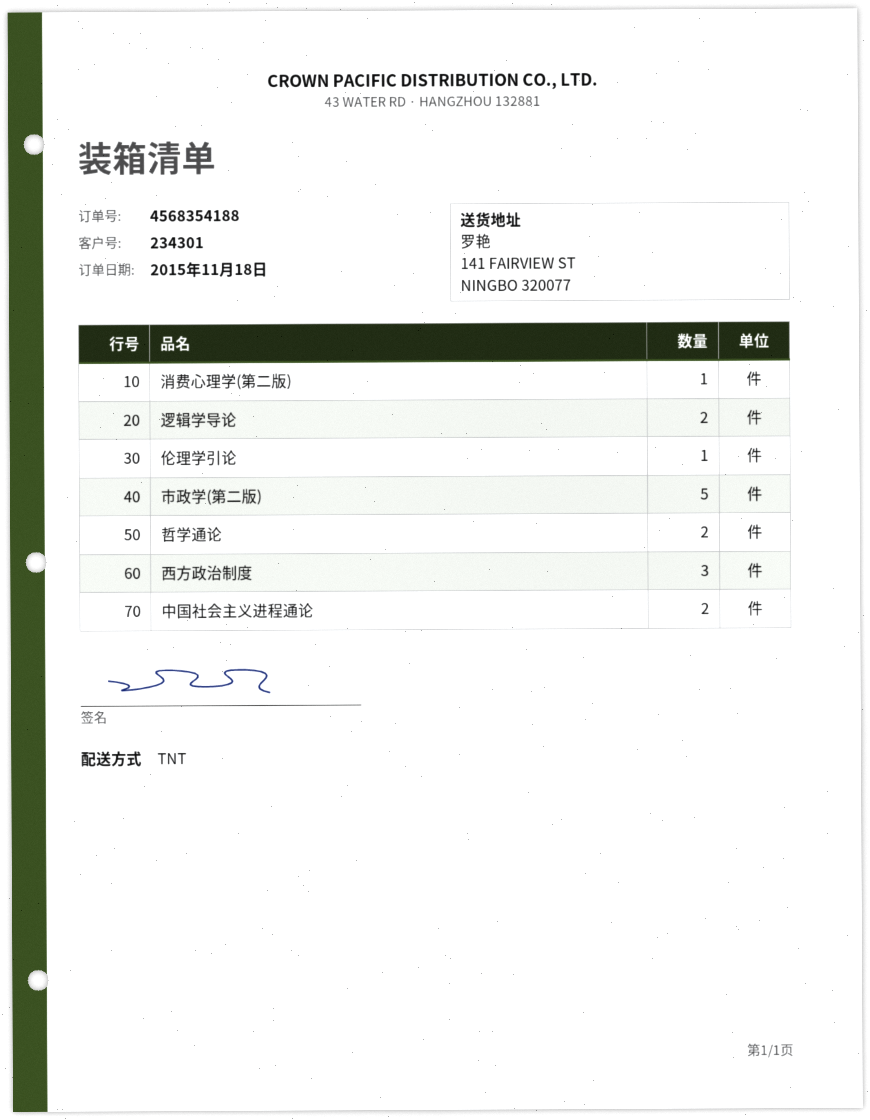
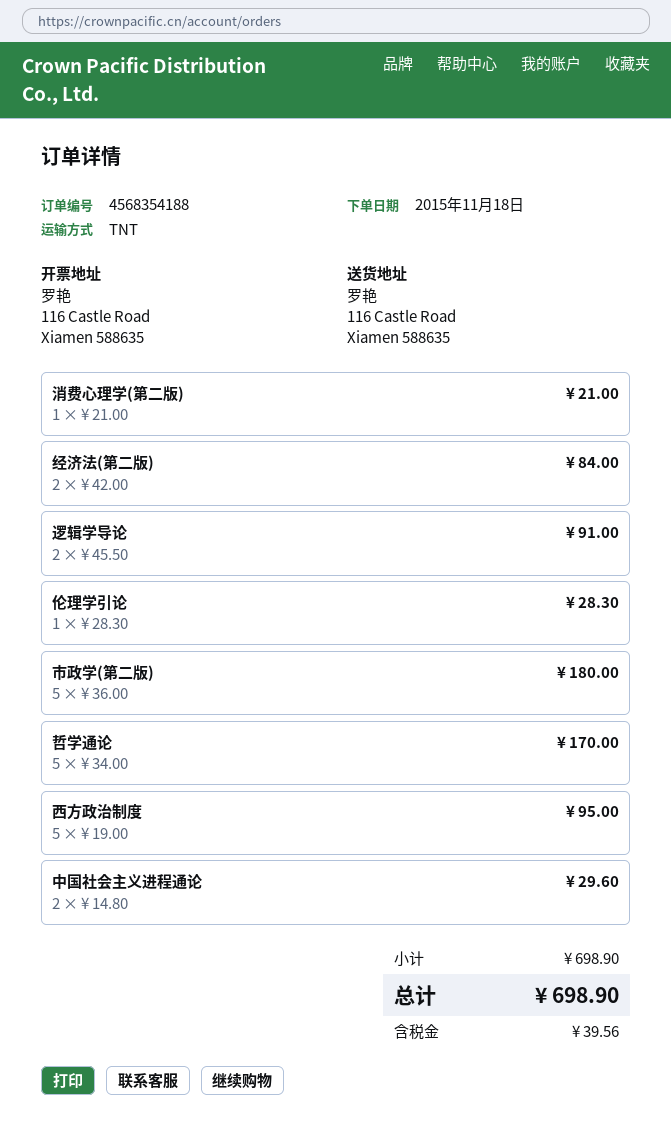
ship to: 141 FAIRVIEW ST, NINGBO 320077 -> 116 Castle Road, Xiamen 588635
哲学通论: 2 -> 5
西方政治制度: 3 -> 5
经济法(第二版): none -> 2

